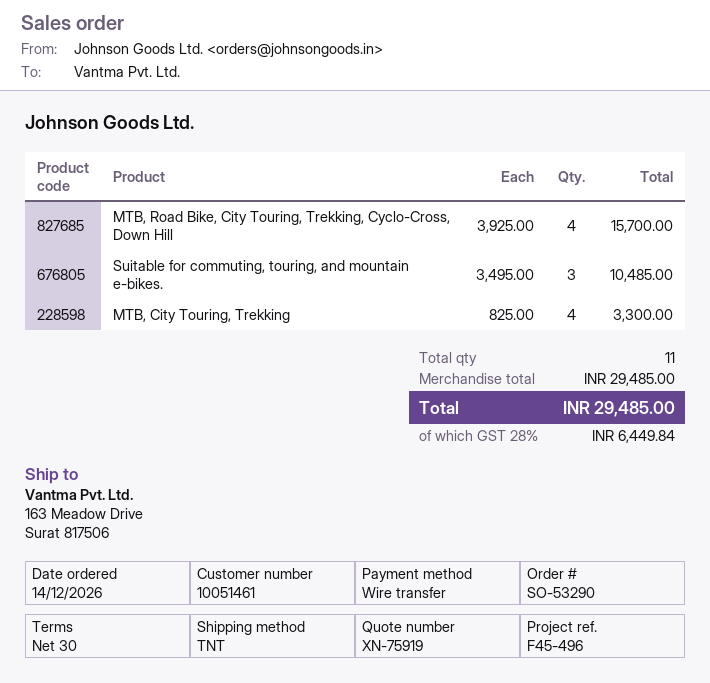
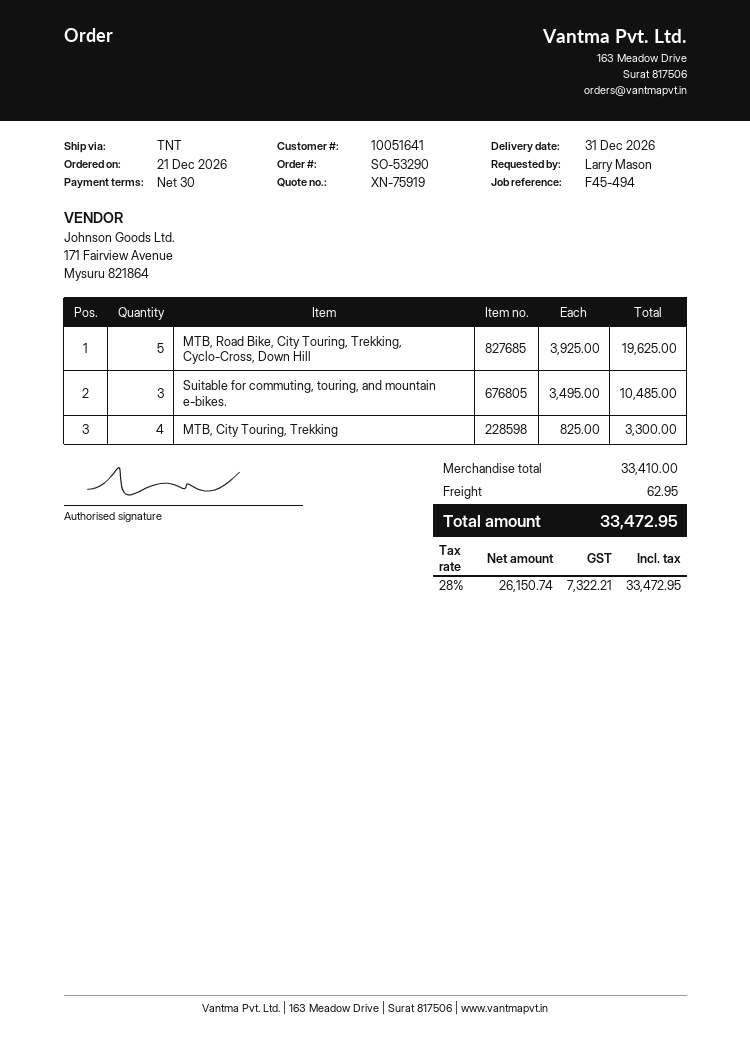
order date: 2026-12-14 -> 2026-12-21
customer number: 10051461 -> 10051641
reference: F45-496 -> F45-494
MTB, Road Bike, City Touring, Trekking, Cyclo-Cross, Down Hill: 4 x 3925.00 = 15700.00 -> 5 x 3925.00 = 19625.00
subtotal: 29485.00 -> 33410.00
shipping: none -> 62.95
tax: 28% = 6449.84 -> 28% = 7322.21
total: 29485.00 -> 33472.95

